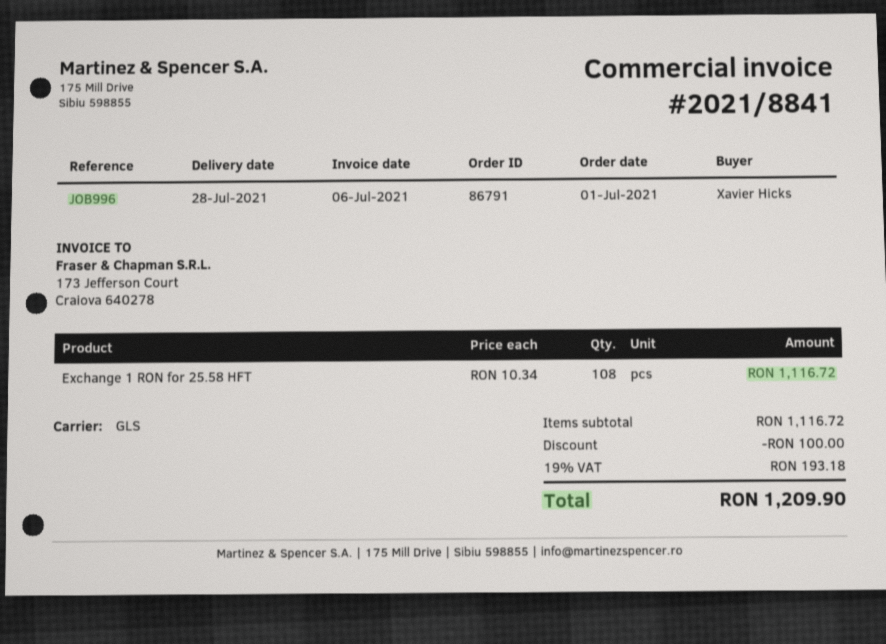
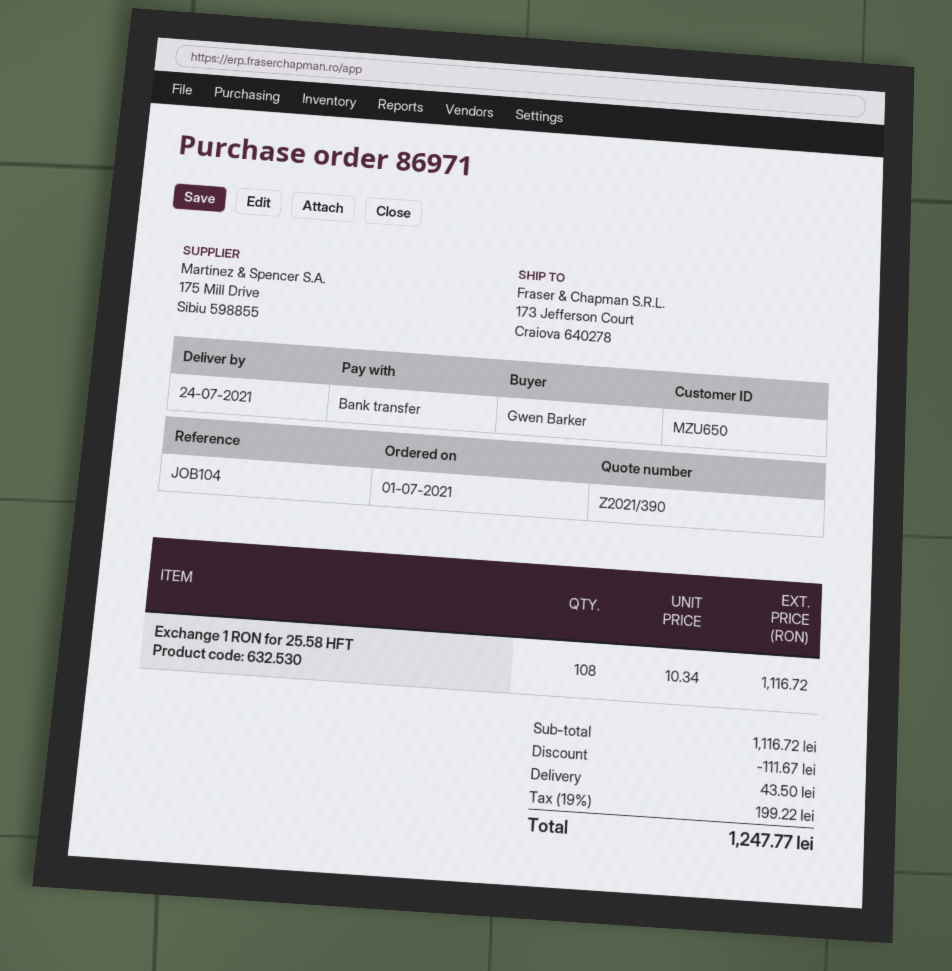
order number: 86791 -> 86971
delivery date: 2021-07-28 -> 2021-07-24
reference: JOB996 -> JOB104
ordered by: Xavier Hicks -> Gwen Barker
discount: 100.00 -> 111.67
shipping: none -> 43.50
tax: 19% = 193.18 -> 19% = 199.22
total: 1209.90 -> 1247.77

